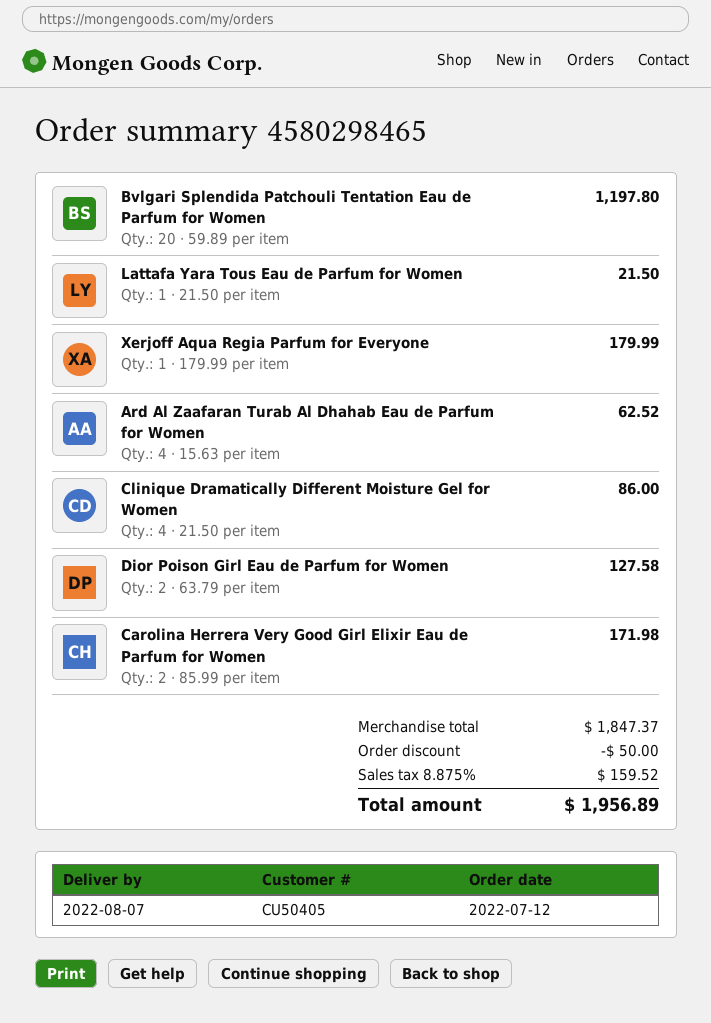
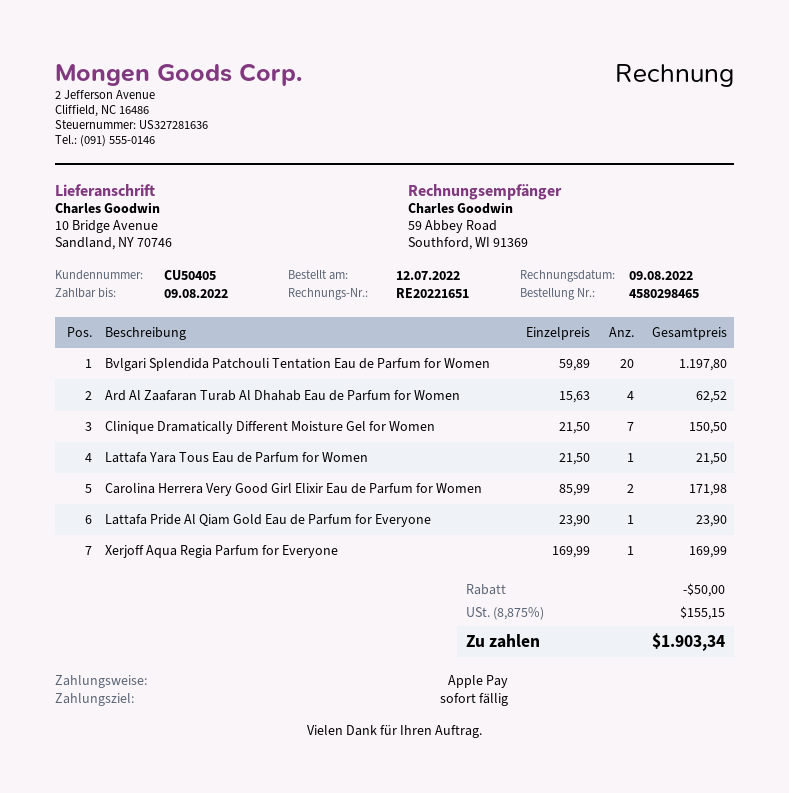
Xerjoff Aqua Regia Parfum for Everyone: 1 x 179.99 = 179.99 -> 1 x 169.99 = 169.99
Clinique Dramatically Different Moisture Gel for Women: 4 x 21.50 = 86.00 -> 7 x 21.50 = 150.50
Dior Poison Girl Eau de Parfum for Women: 2 x 63.79 = 127.58 -> none
Lattafa Pride Al Qiam Gold Eau de Parfum for Everyone: none -> 1 x 23.90 = 23.90
tax: 8.875% = 159.52 -> 8.875% = 155.15
total: 1956.89 -> 1903.34

